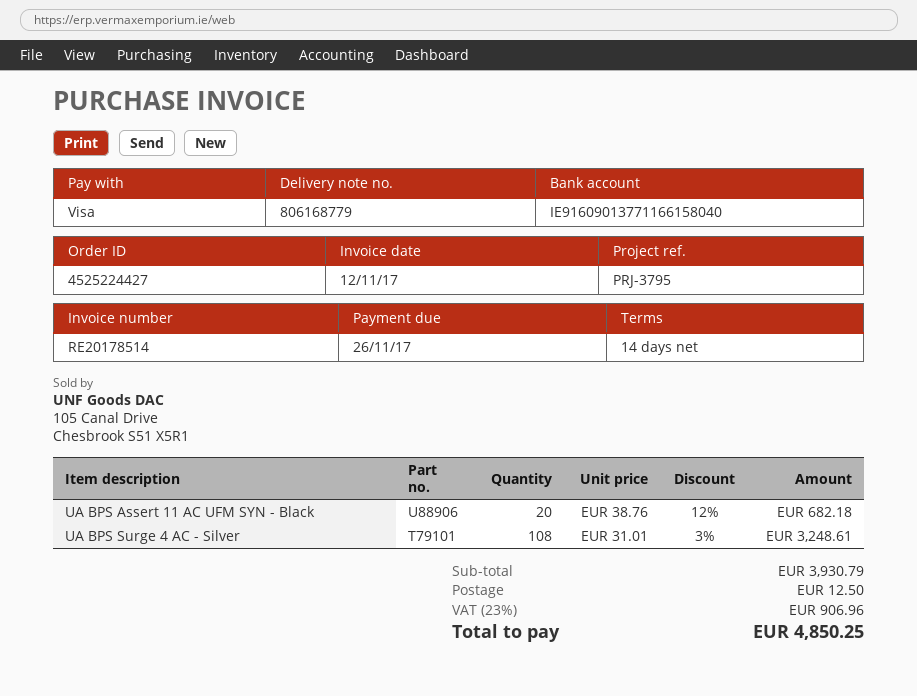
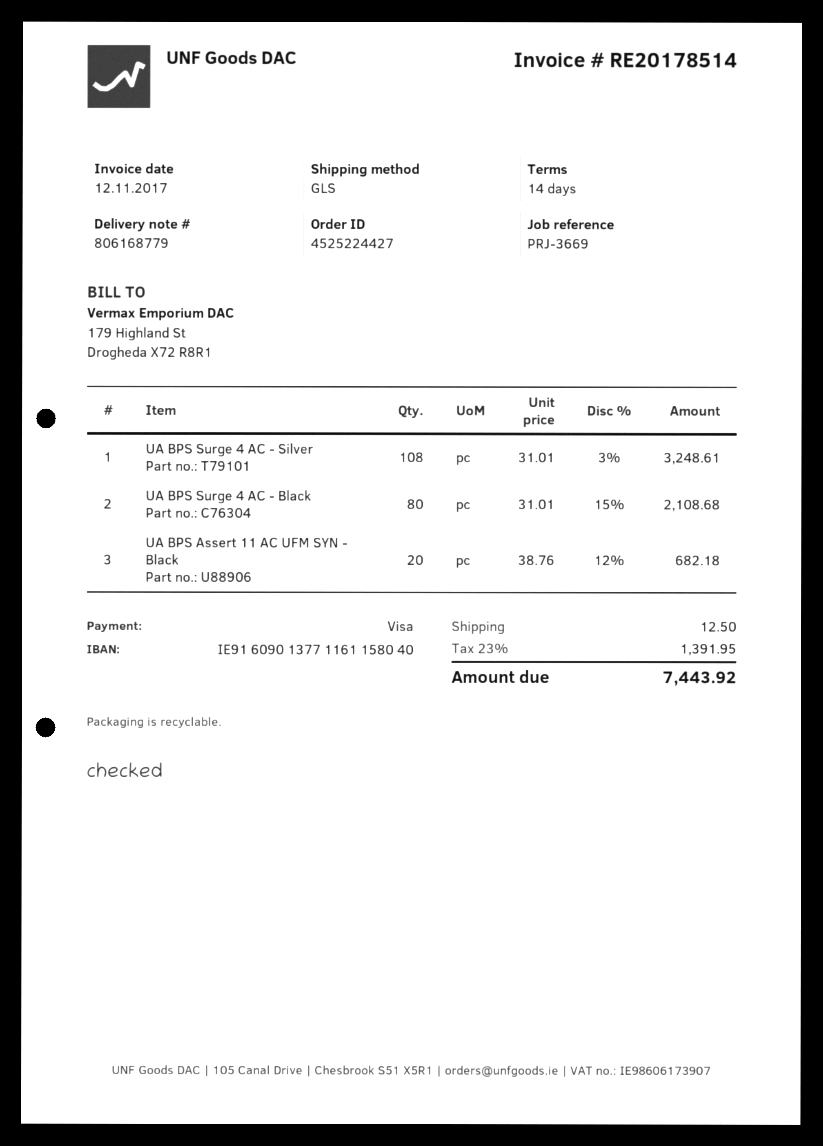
reference: PRJ-3795 -> PRJ-3669
bank account: IE91609013771166158040 -> IE91609013771161158040
UA BPS Surge 4 AC - Black: none -> 80 x 31.01 - 15% = 2108.68
tax: 23% = 906.96 -> 23% = 1391.95
total: 4850.25 -> 7443.92

